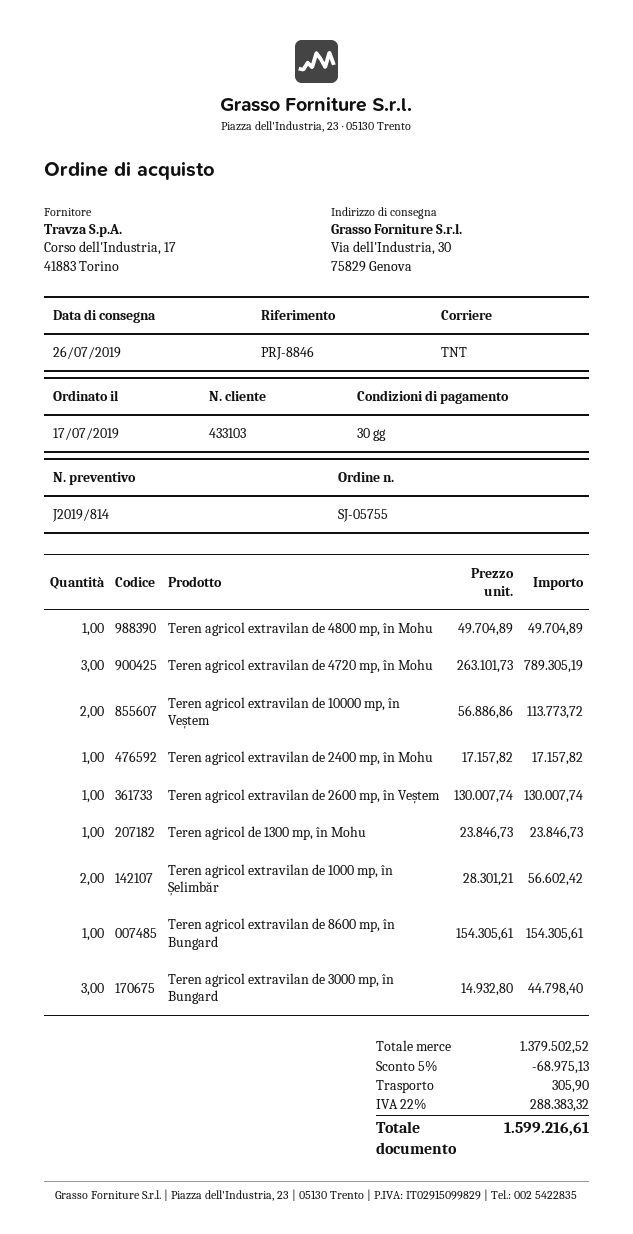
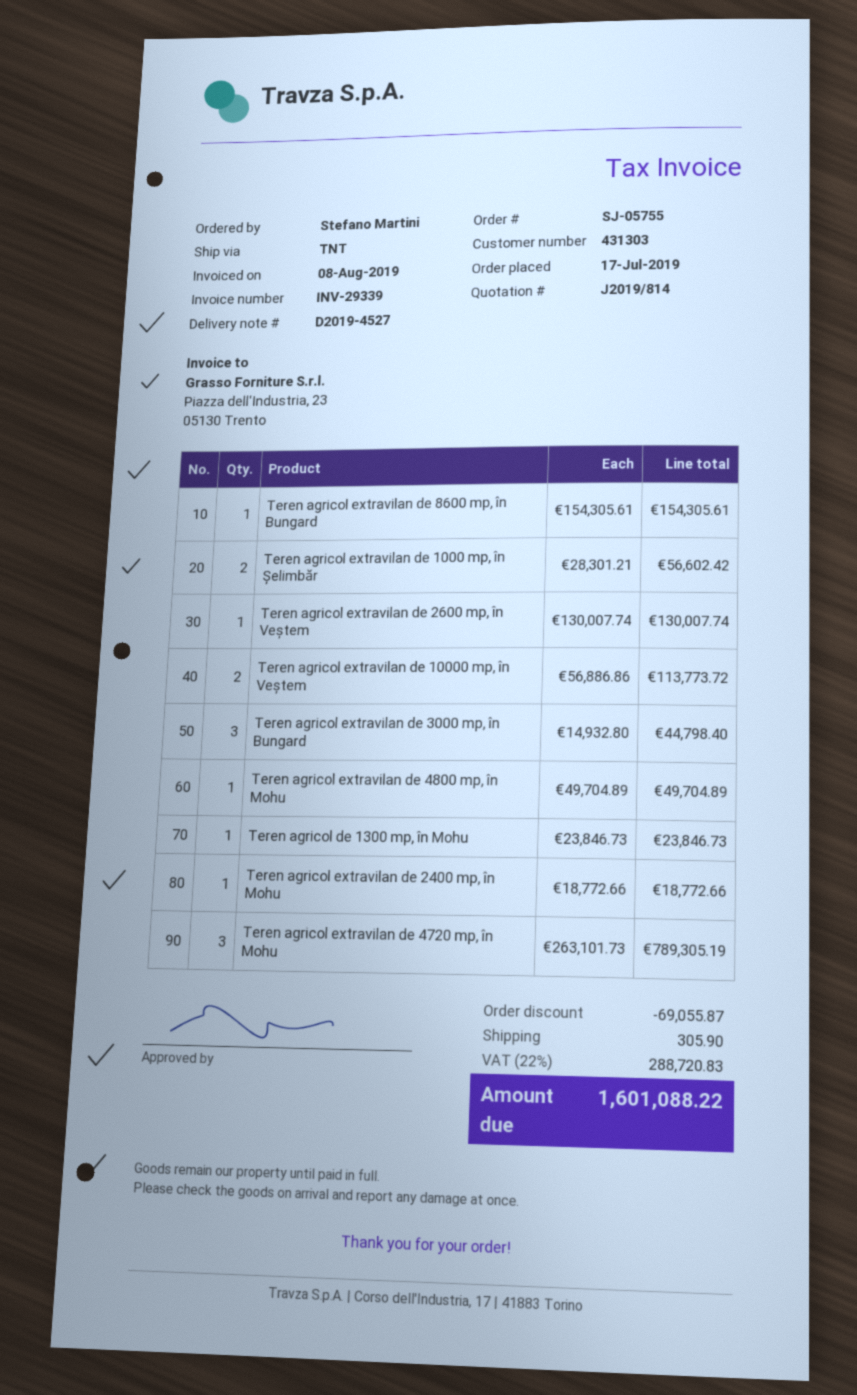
customer number: 433103 -> 431303
Teren agricol extravilan de 2400 mp, în Mohu: 1 x 17157.82 = 17157.82 -> 1 x 18772.66 = 18772.66
discount: 68975.13 -> 69055.87
tax: 22% = 288383.32 -> 22% = 288720.83
total: 1599216.61 -> 1601088.22

